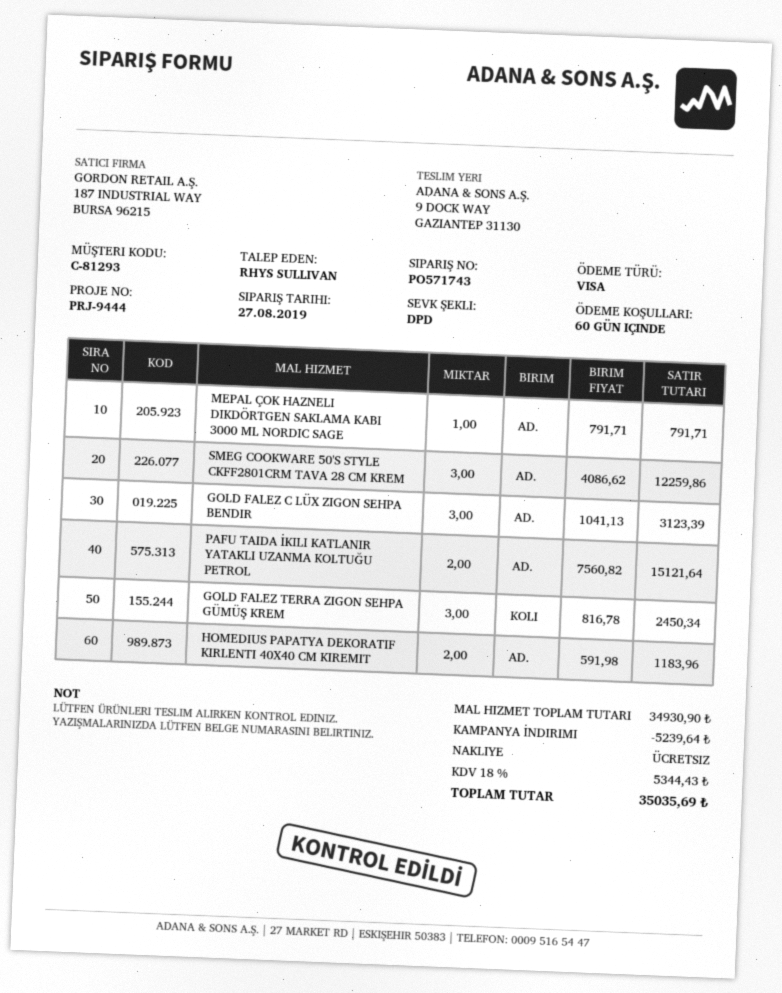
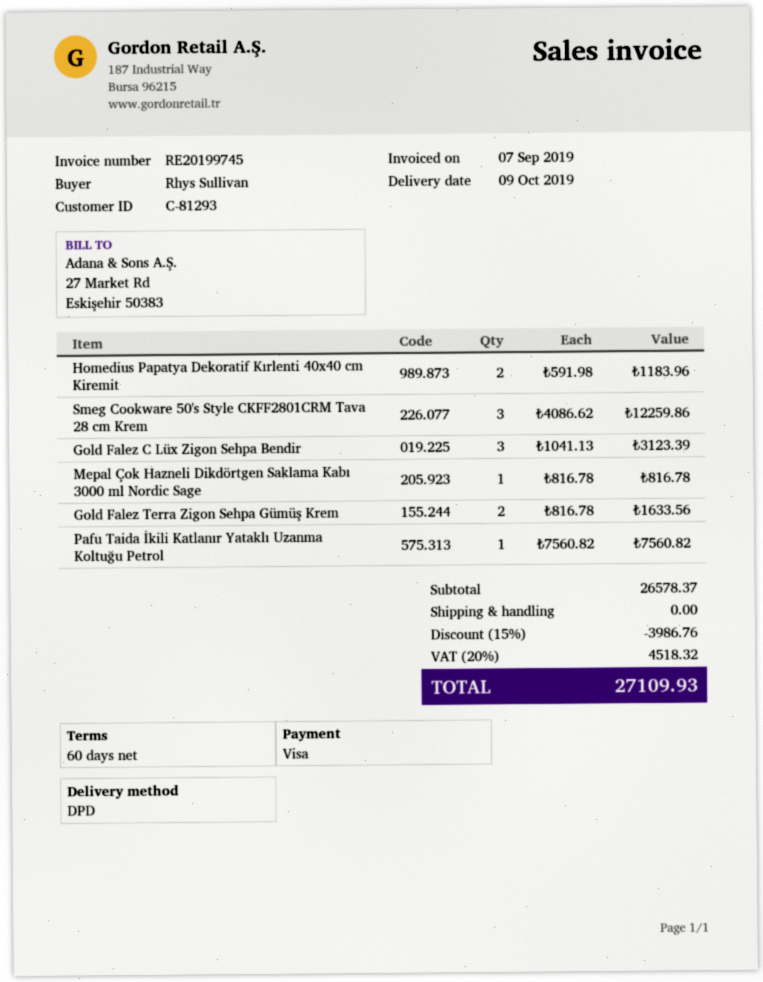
MEPAL ÇOK HAZNELI DIKDÖRTGEN SAKLAMA KABI 3000 ML NORDIC SAGE: 1 x 791.71 = 791.71 -> 1 x 816.78 = 816.78
PAFU TAIDA İKILI KATLANIR YATAKLI UZANMA KOLTUĞU PETROL: 2 x 7560.82 = 15121.64 -> 1 x 7560.82 = 7560.82
GOLD FALEZ TERRA ZIGON SEHPA GÜMÜŞ KREM: 3 x 816.78 = 2450.34 -> 2 x 816.78 = 1633.56
subtotal: 34930.90 -> 26578.37
discount: 5239.64 -> 3986.76
tax: 18% = 5344.43 -> 20% = 4518.32
total: 35035.69 -> 27109.93

